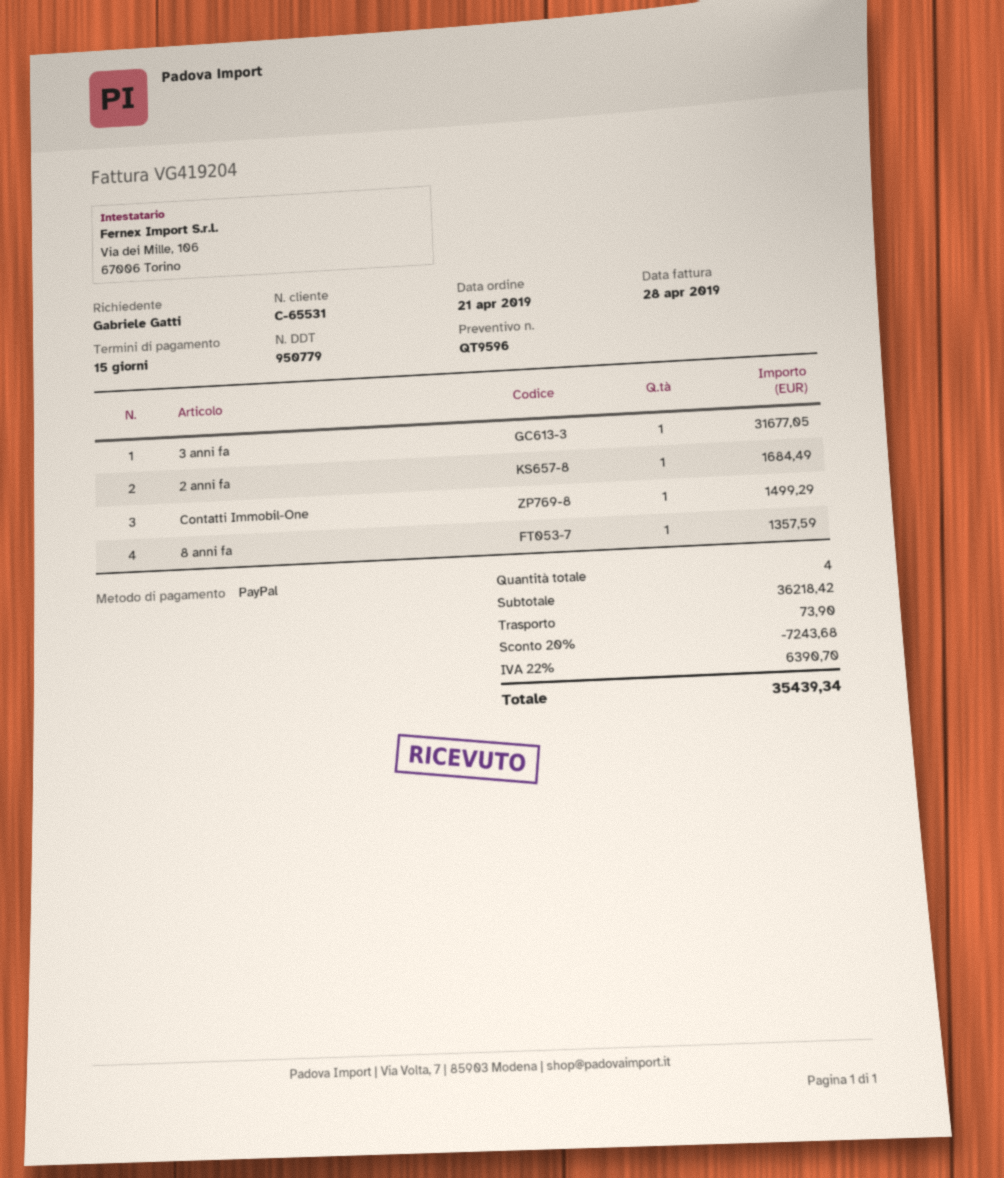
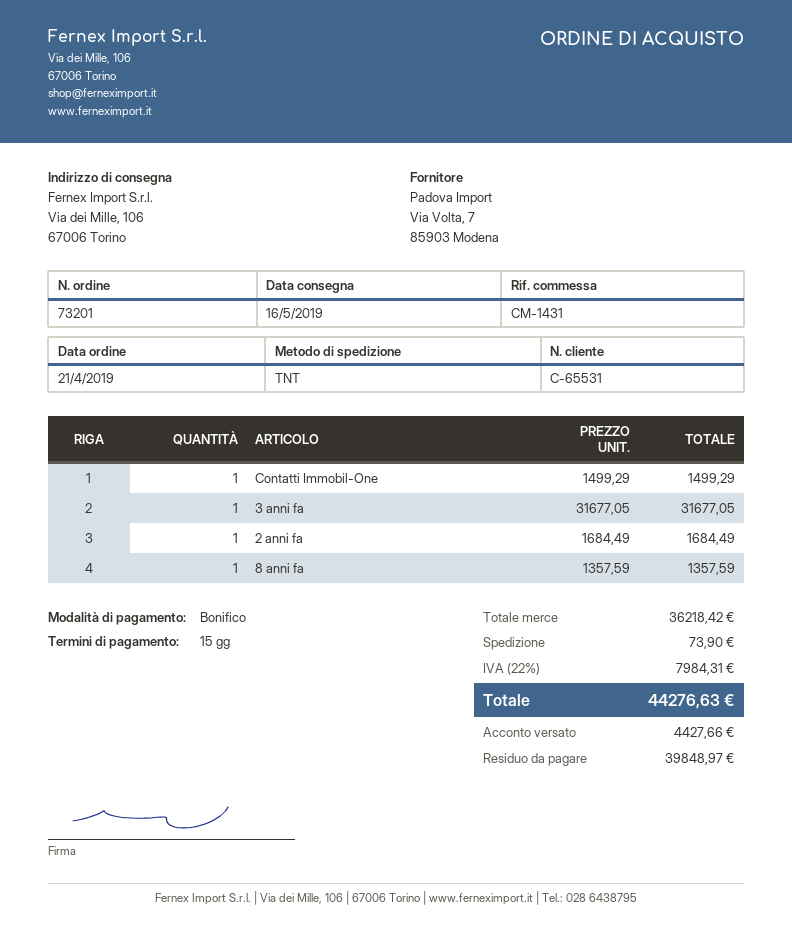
payment method: PayPal -> bank transfer
discount: 20% = 7243.68 -> none
tax: 22% = 6390.70 -> 22% = 7984.31
total: 35439.34 -> 44276.63

